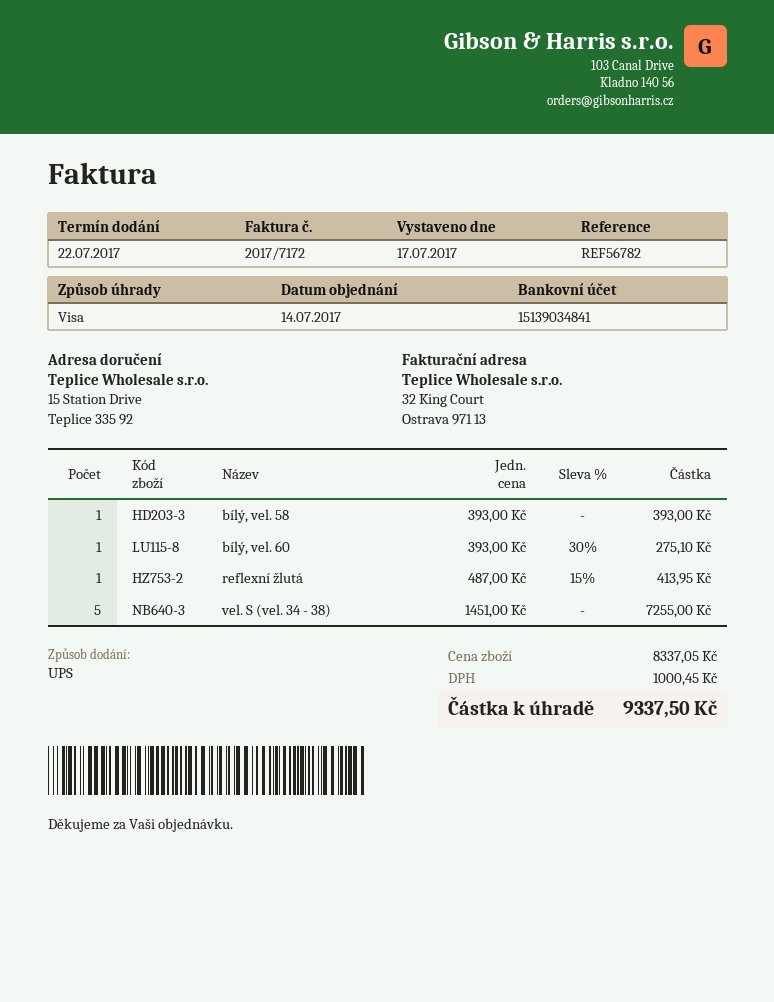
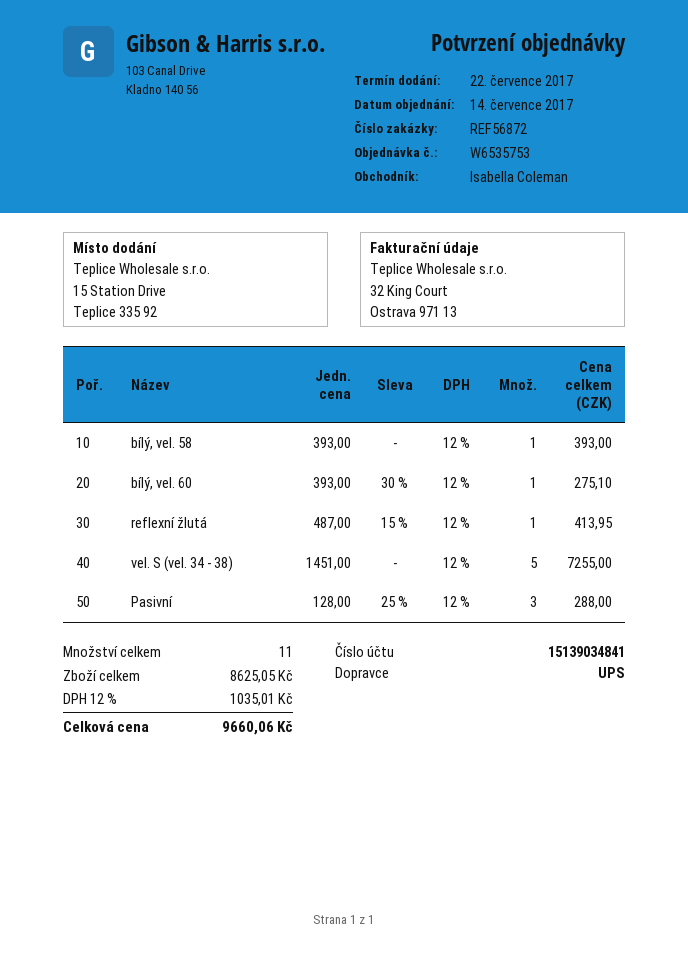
reference: REF56782 -> REF56872
Pasivní: none -> 3 x 128.00 - 25% = 288.00
subtotal: 8337.05 -> 8625.05
tax: 1000.45 -> 1035.01
total: 9337.50 -> 9660.06

